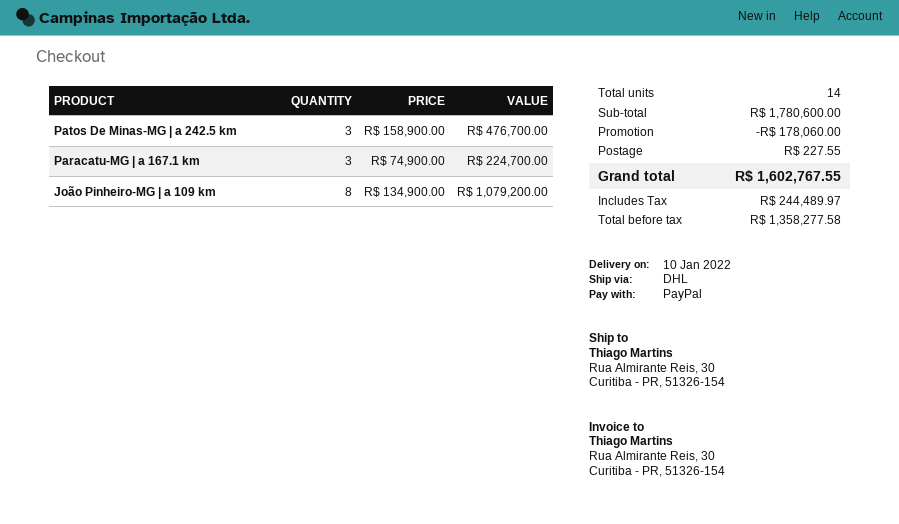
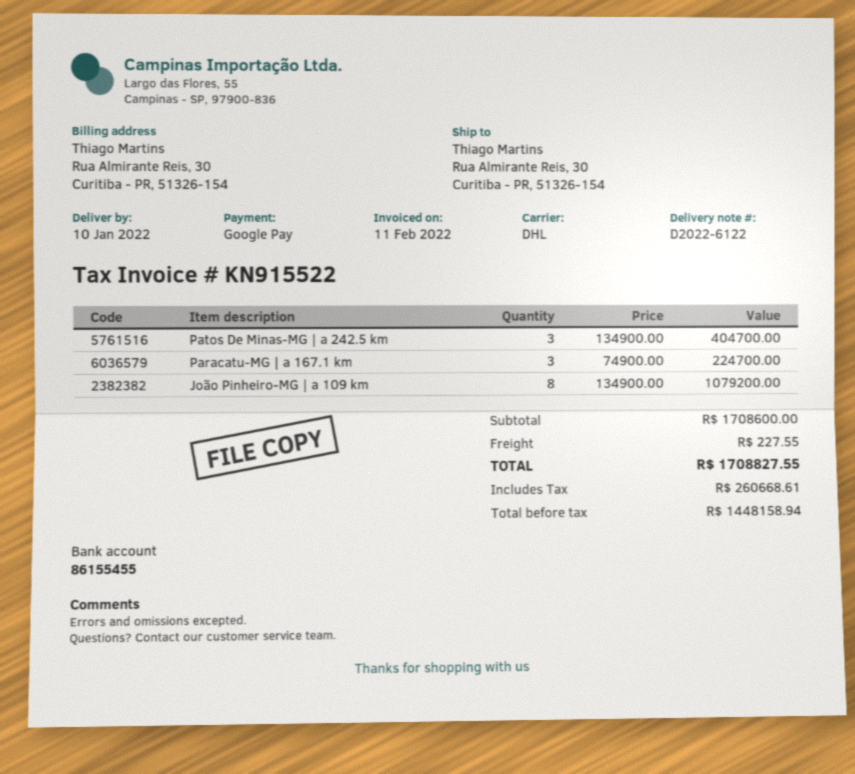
payment method: PayPal -> Google Pay
Patos De Minas-MG | a 242.5 km: 3 x 158900.00 = 476700.00 -> 3 x 134900.00 = 404700.00
subtotal: 1780600.00 -> 1708600.00
discount: 178060.00 -> none
net: 1358277.58 -> 1448158.94
tax: 244489.97 -> 260668.61
total: 1602767.55 -> 1708827.55

